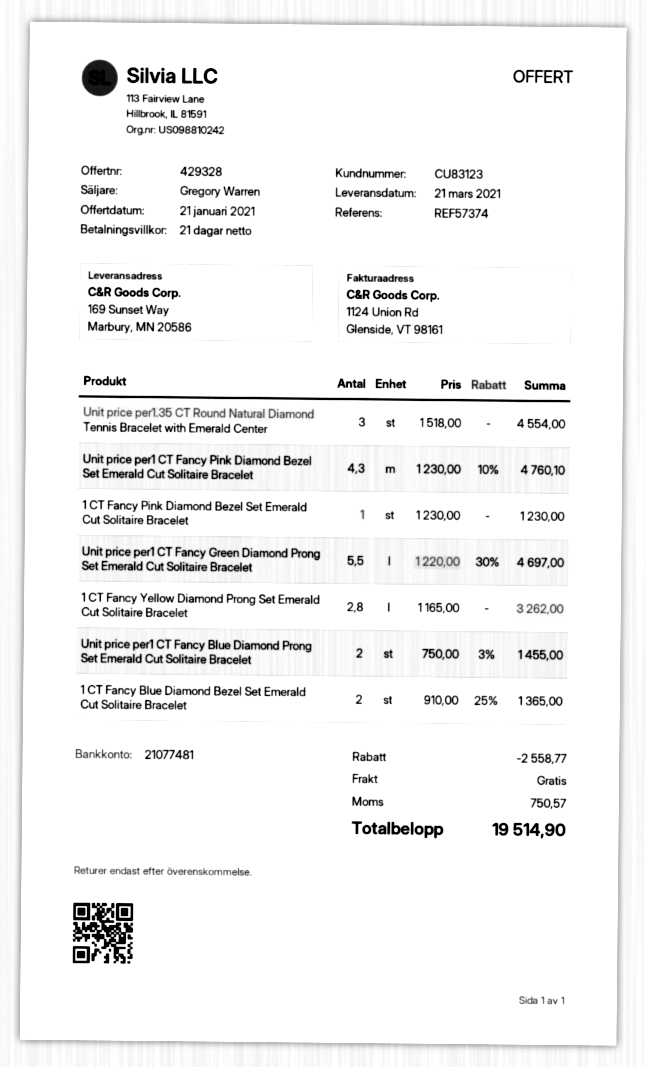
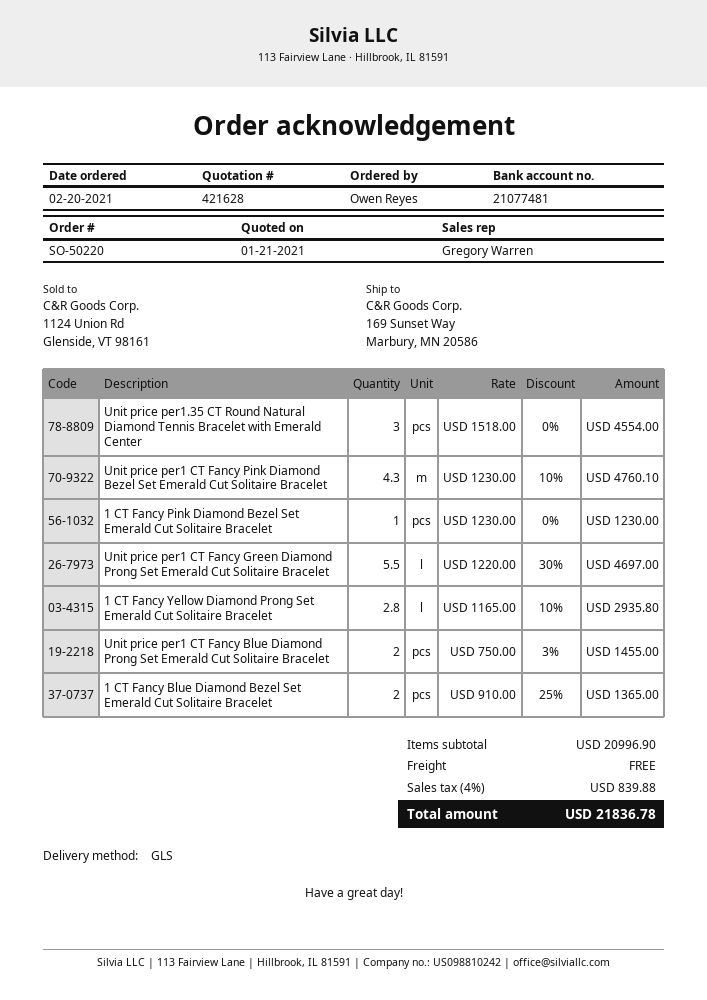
quote number: 429328 -> 421628
1 CT Fancy Yellow Diamond Prong Set Emerald Cut Solitaire Bracelet: 2.8 x 1165.00 = 3262.00 -> 2.8 x 1165.00 - 10% = 2935.80
discount: 2558.77 -> none
tax: 750.57 -> 839.88
total: 19514.90 -> 21836.78

